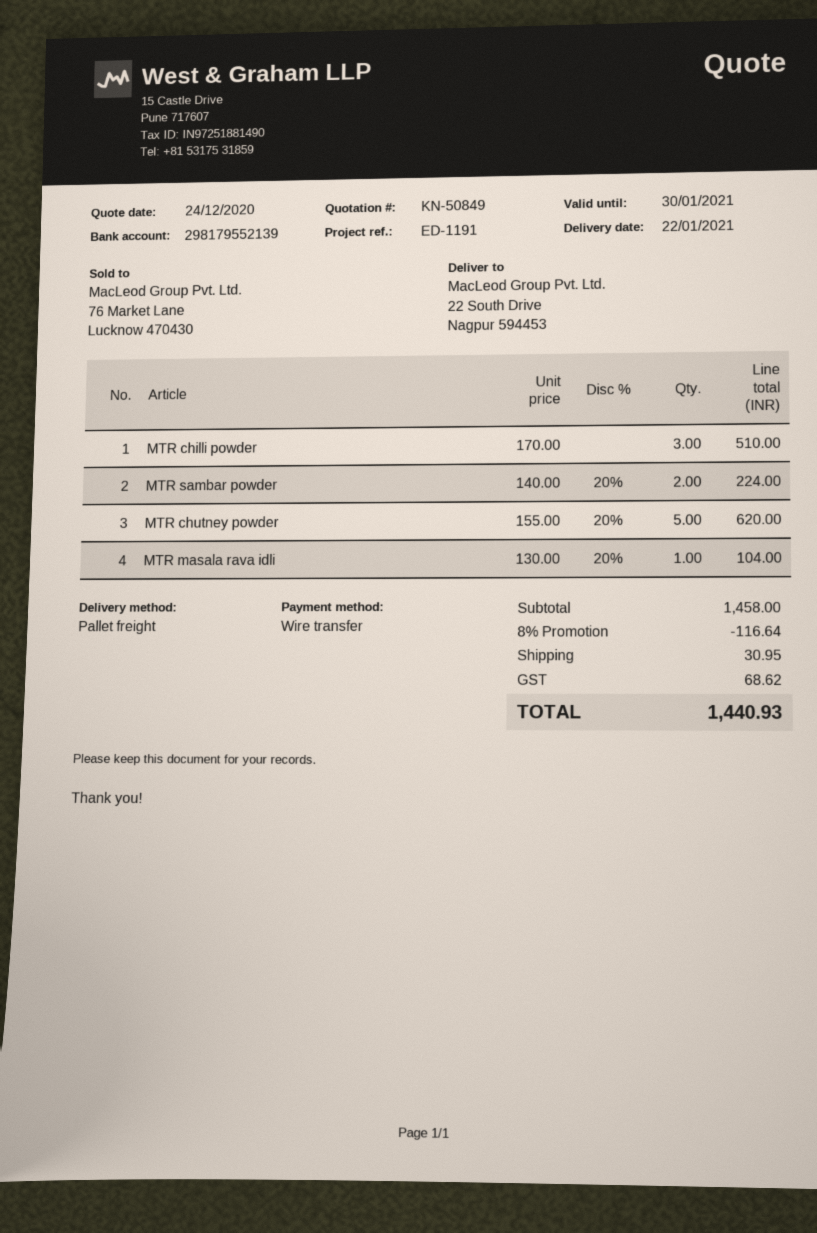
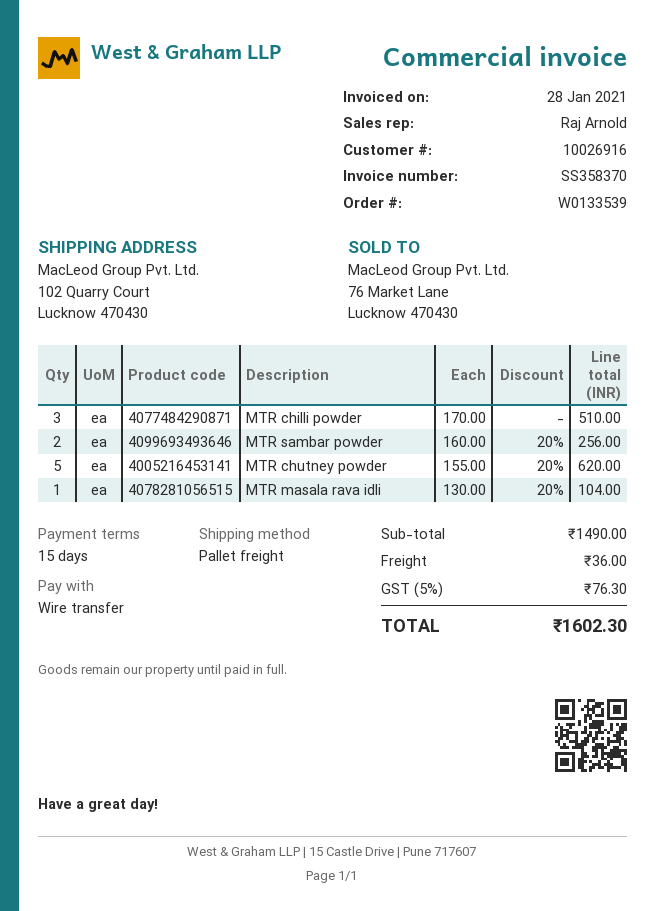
ship to: 22 South Drive, Nagpur 594453 -> 102 Quarry Court, Lucknow 470430
MTR sambar powder: 2 x 140.00 - 20% = 224.00 -> 2 x 160.00 - 20% = 256.00
subtotal: 1458.00 -> 1490.00
discount: 8% = 116.64 -> none
shipping: 30.95 -> 36.00
tax: 68.62 -> 76.30
total: 1440.93 -> 1602.30

